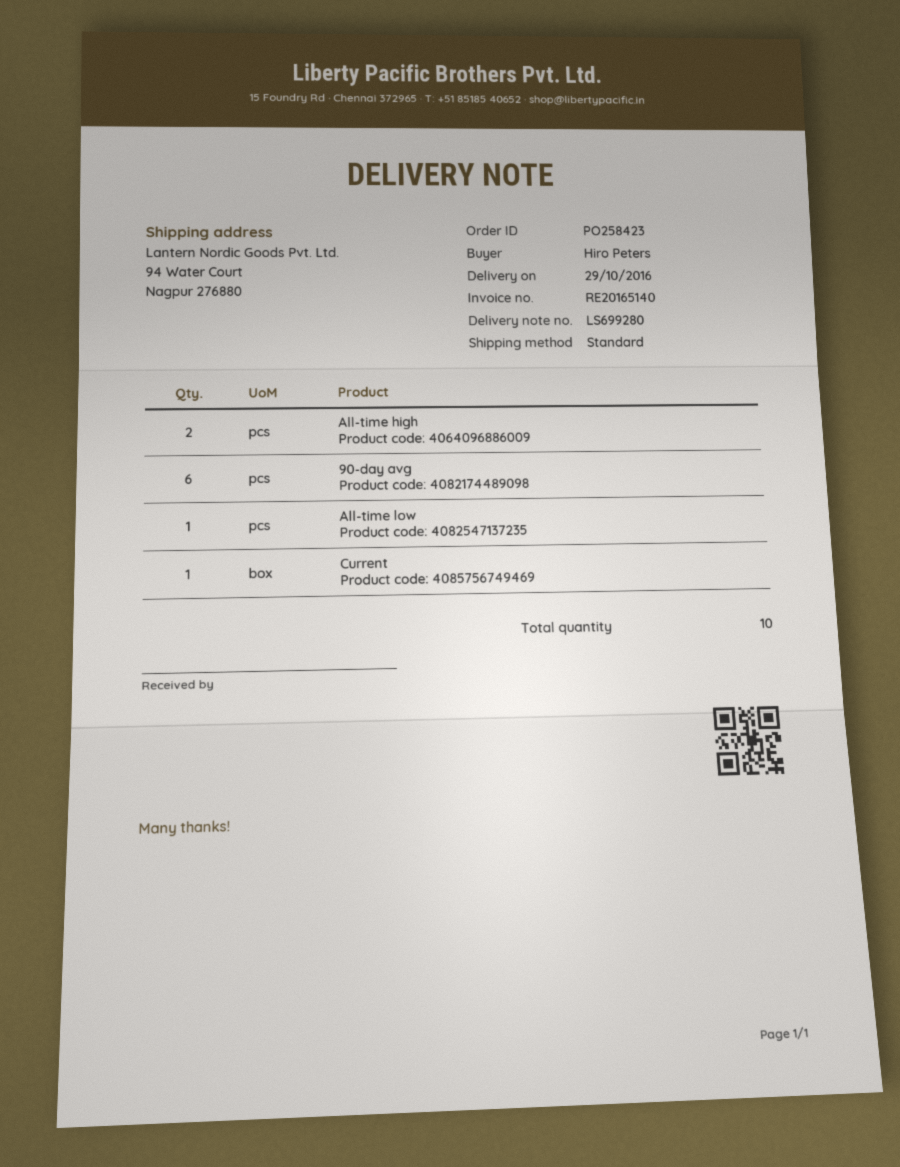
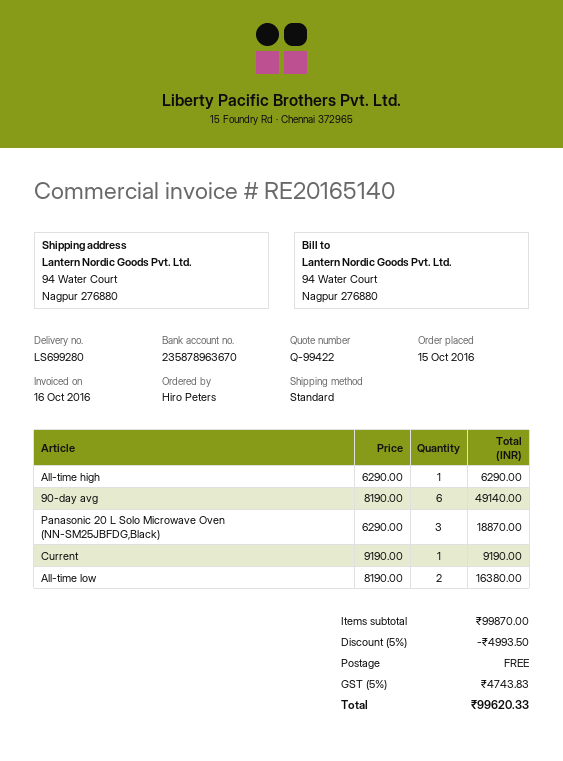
All-time high: 2 -> 1
All-time low: 1 -> 2
Panasonic 20 L Solo Microwave Oven (NN-SM25JBFDG,Black): none -> 3

